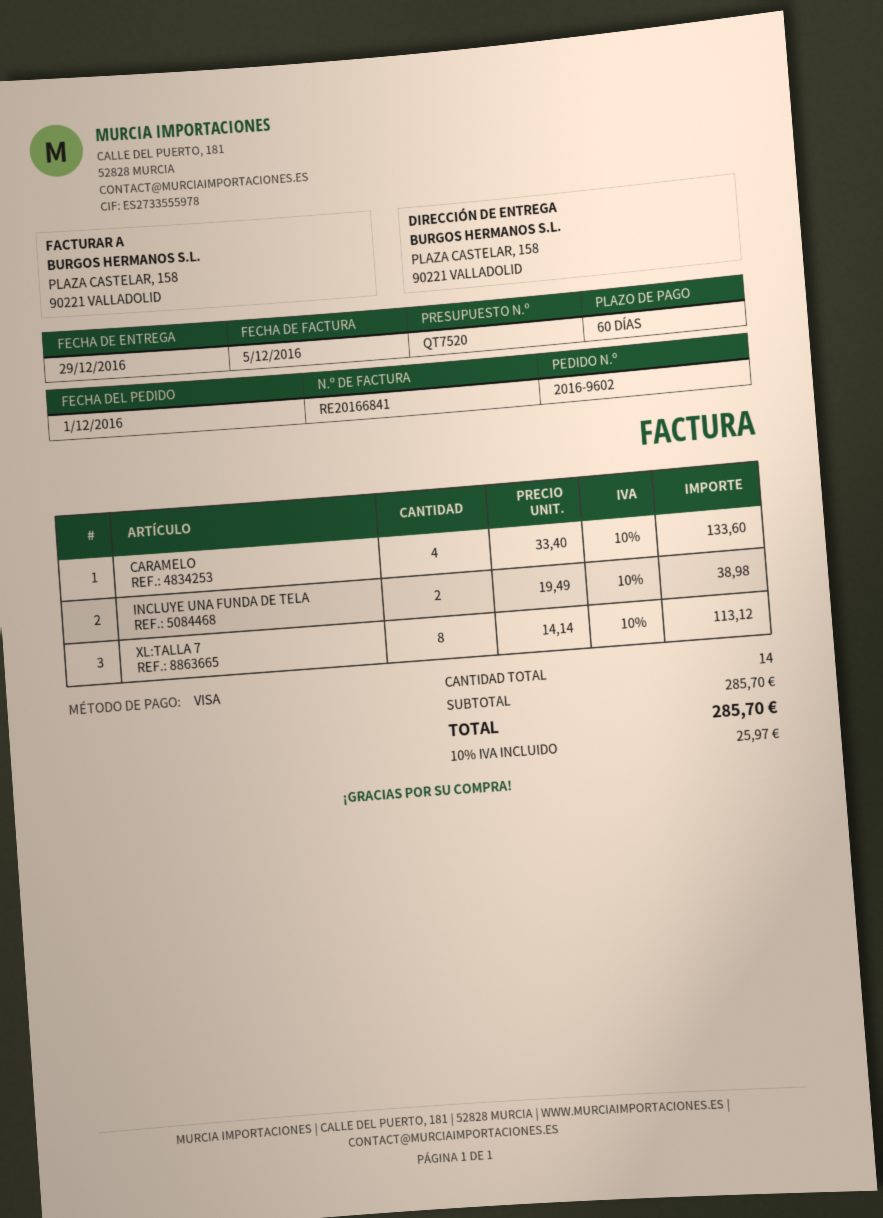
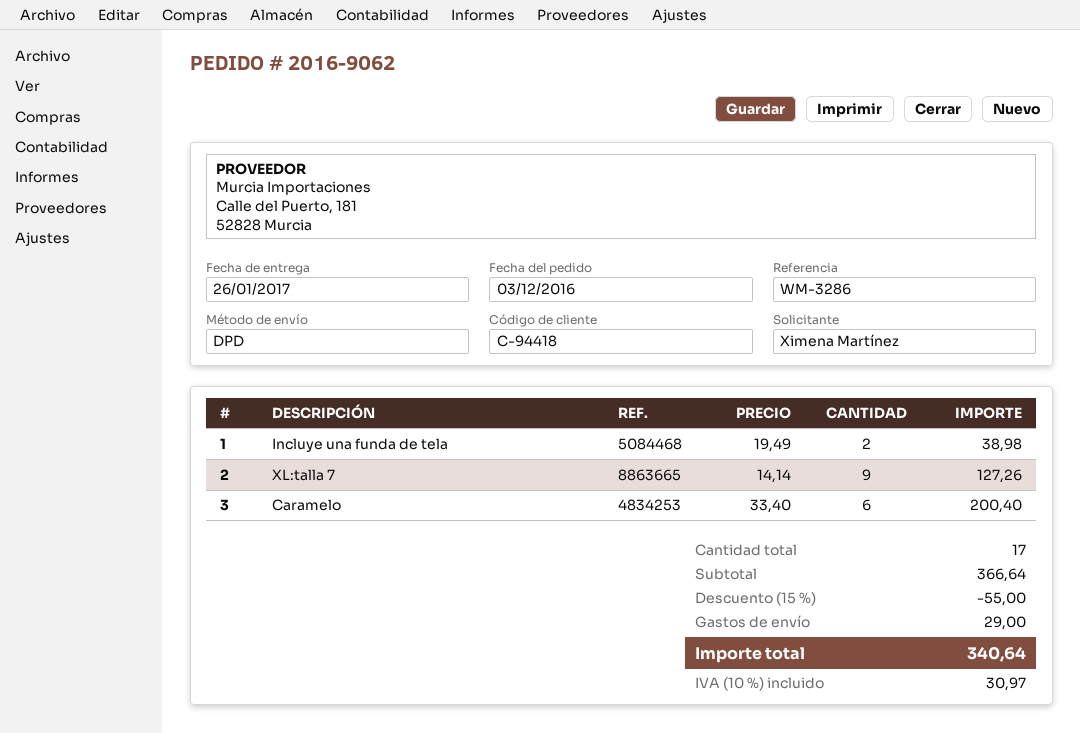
order number: 2016-9602 -> 2016-9062
order date: 2016-12-01 -> 2016-12-03
delivery date: 2016-12-29 -> 2017-01-26
CARAMELO: 4 x 33.40 = 133.60 -> 6 x 33.40 = 200.40
XL:TALLA 7: 8 x 14.14 = 113.12 -> 9 x 14.14 = 127.26
total quantity: 14 -> 17
subtotal: 285.70 -> 366.64
discount: none -> 15% = 55.00
shipping: none -> 29.00
tax: 10% = 25.97 -> 10% = 30.97
total: 285.70 -> 340.64

